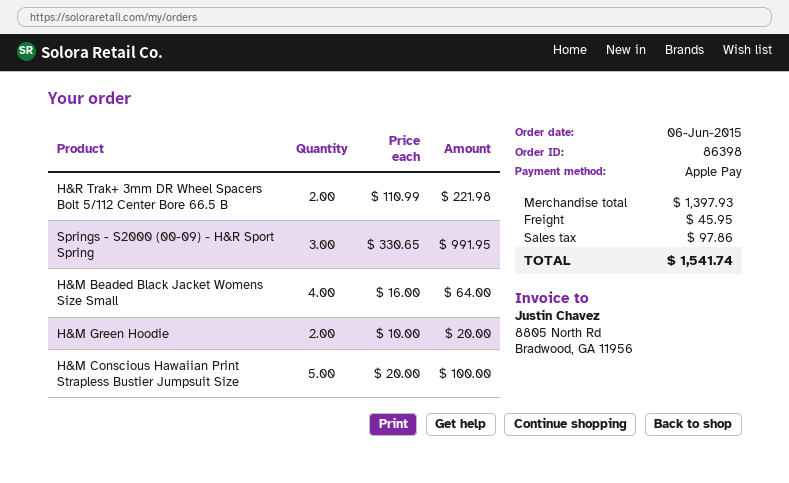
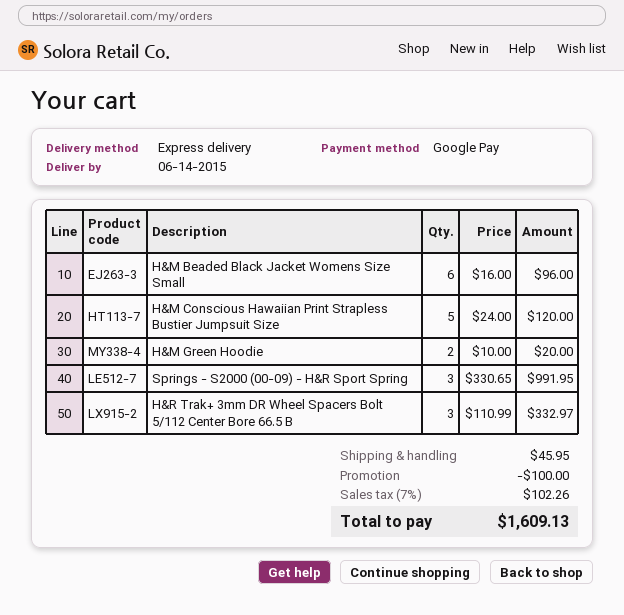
payment method: Apple Pay -> Google Pay
H&R Trak+ 3mm DR Wheel Spacers Bolt 5/112 Center Bore 66.5 B: 2 x 110.99 = 221.98 -> 3 x 110.99 = 332.97
H&M Beaded Black Jacket Womens Size Small: 4 x 16.00 = 64.00 -> 6 x 16.00 = 96.00
H&M Conscious Hawaiian Print Strapless Bustier Jumpsuit Size: 5 x 20.00 = 100.00 -> 5 x 24.00 = 120.00
discount: none -> 100.00
tax: 97.86 -> 102.26
total: 1541.74 -> 1609.13

